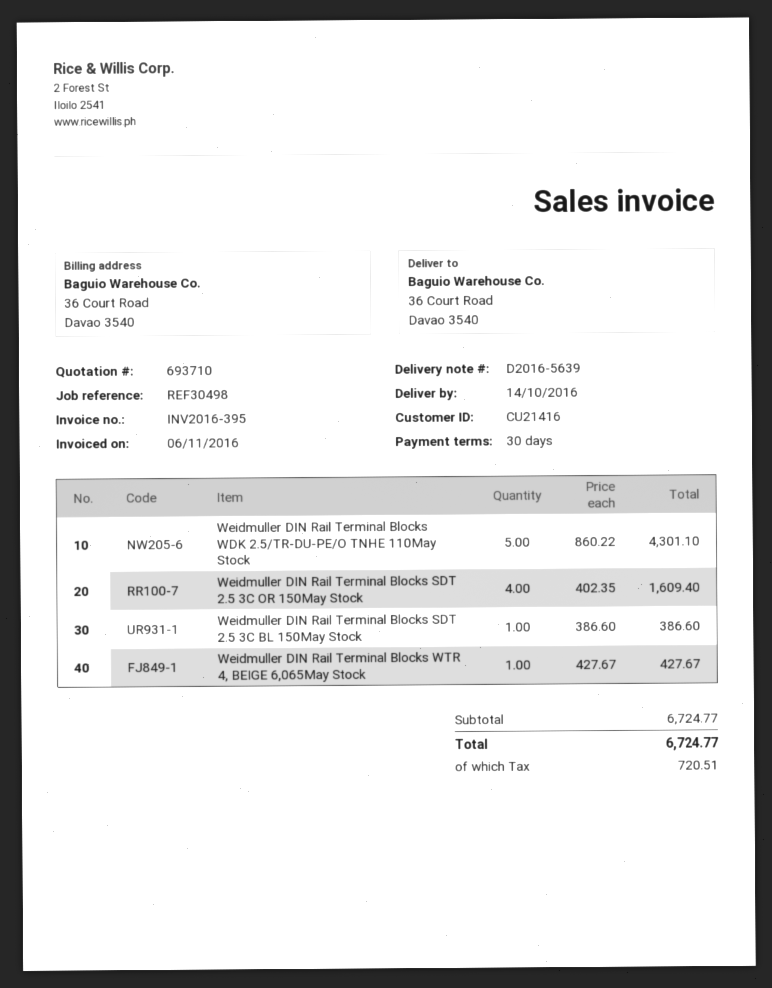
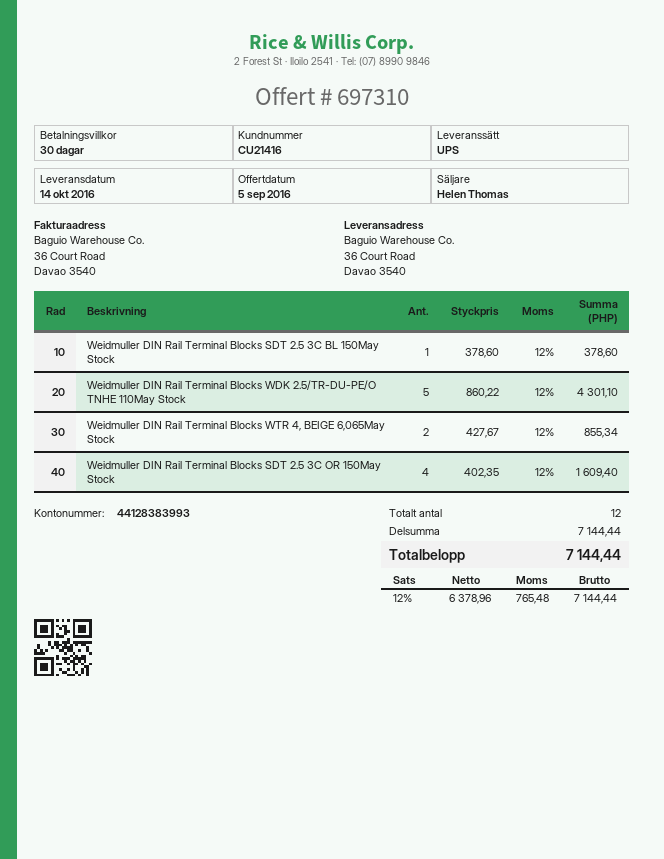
quote number: 693710 -> 697310
Weidmuller DIN Rail Terminal Blocks SDT 2.5 3C BL 150May Stock: 1 x 386.60 = 386.60 -> 1 x 378.60 = 378.60
Weidmuller DIN Rail Terminal Blocks WTR 4, BEIGE 6,065May Stock: 1 x 427.67 = 427.67 -> 2 x 427.67 = 855.34
subtotal: 6724.77 -> 7144.44
tax: 720.51 -> 765.48
total: 6724.77 -> 7144.44

